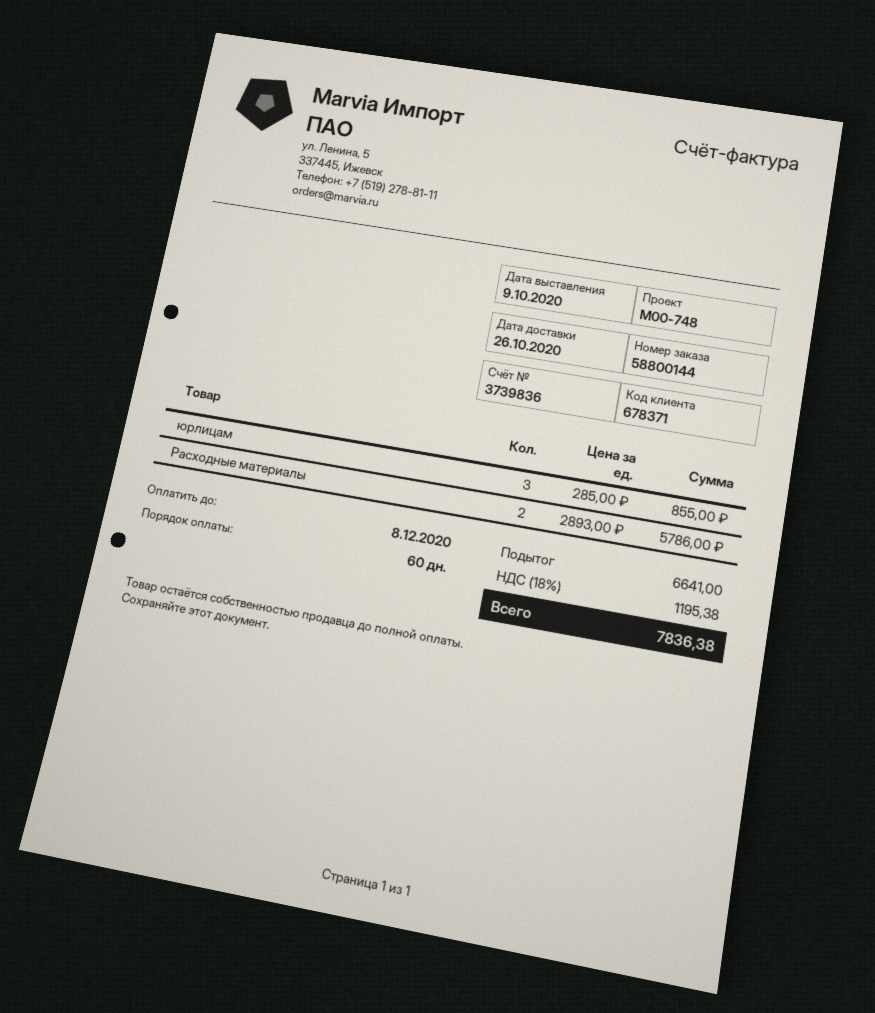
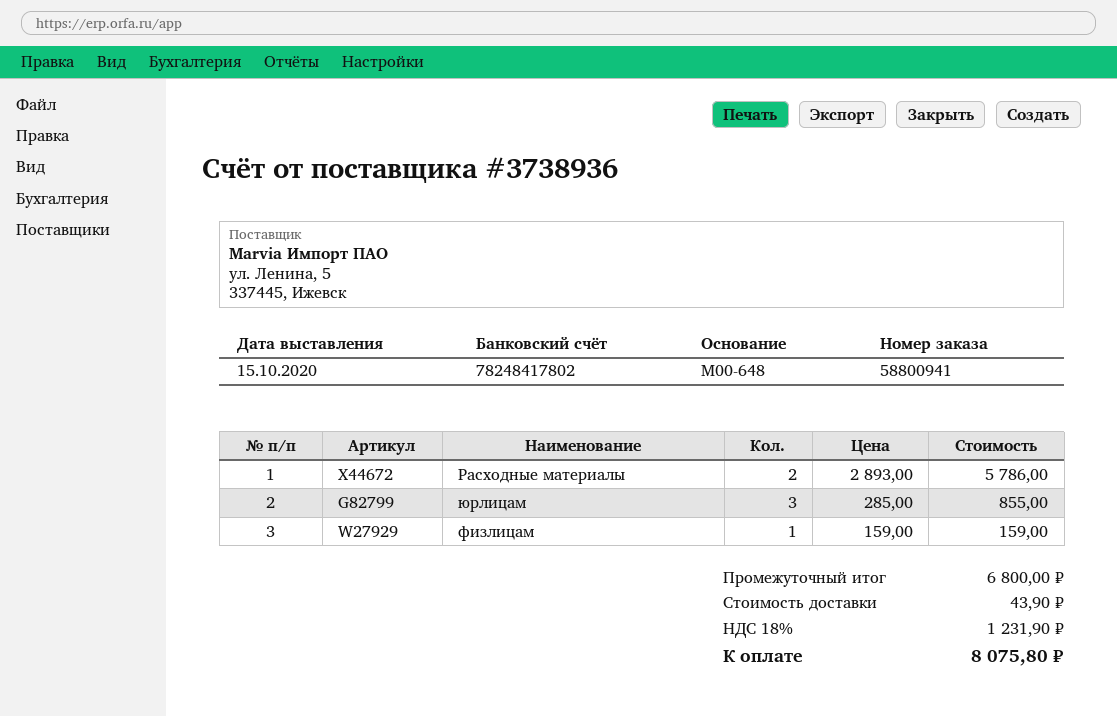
order number: 58800144 -> 58800941
invoice number: 3739836 -> 3738936
invoice date: 2020-10-09 -> 2020-10-15
reference: M00-748 -> M00-648
физлицам: none -> 1 x 159.00 = 159.00
subtotal: 6641.00 -> 6800.00
shipping: none -> 43.90
tax: 18% = 1195.38 -> 18% = 1231.90
total: 7836.38 -> 8075.80

